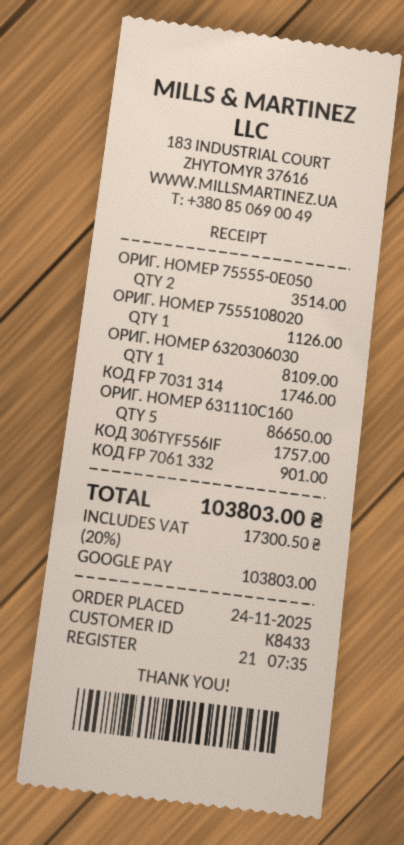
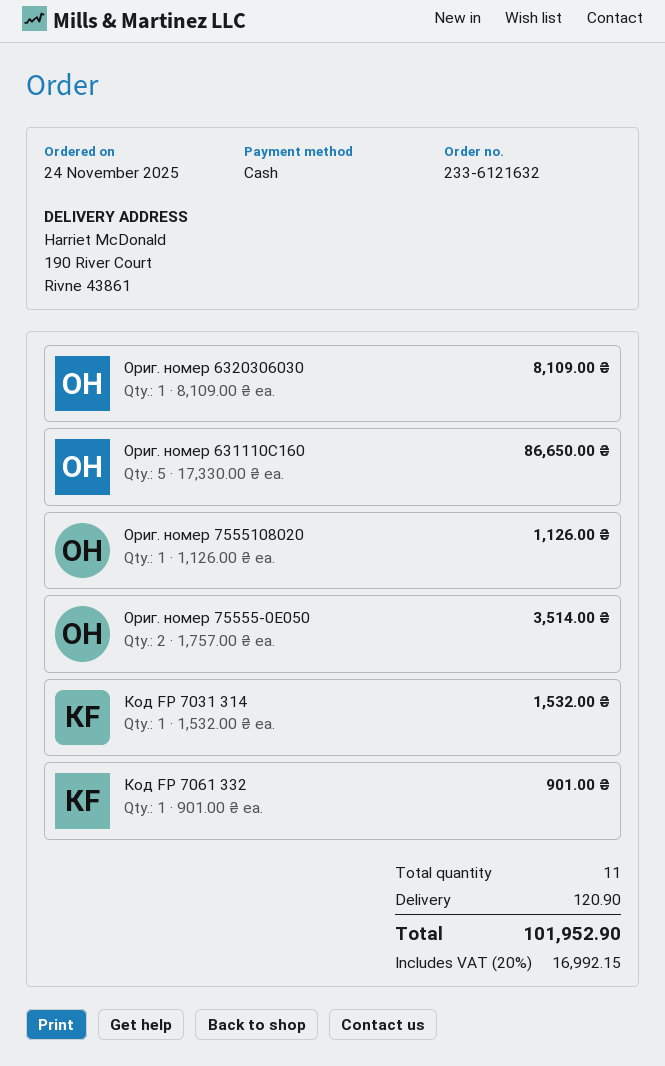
payment method: Google Pay -> cash
КОД FP 7031 314: 1 for 1746.00 -> 1 for 1532.00
КОД 306TYF556IF: 1 for 1757.00 -> none
shipping: none -> 120.90
tax: 20% = 17300.50 -> 20% = 16992.15
total: 103803.00 -> 101952.90

